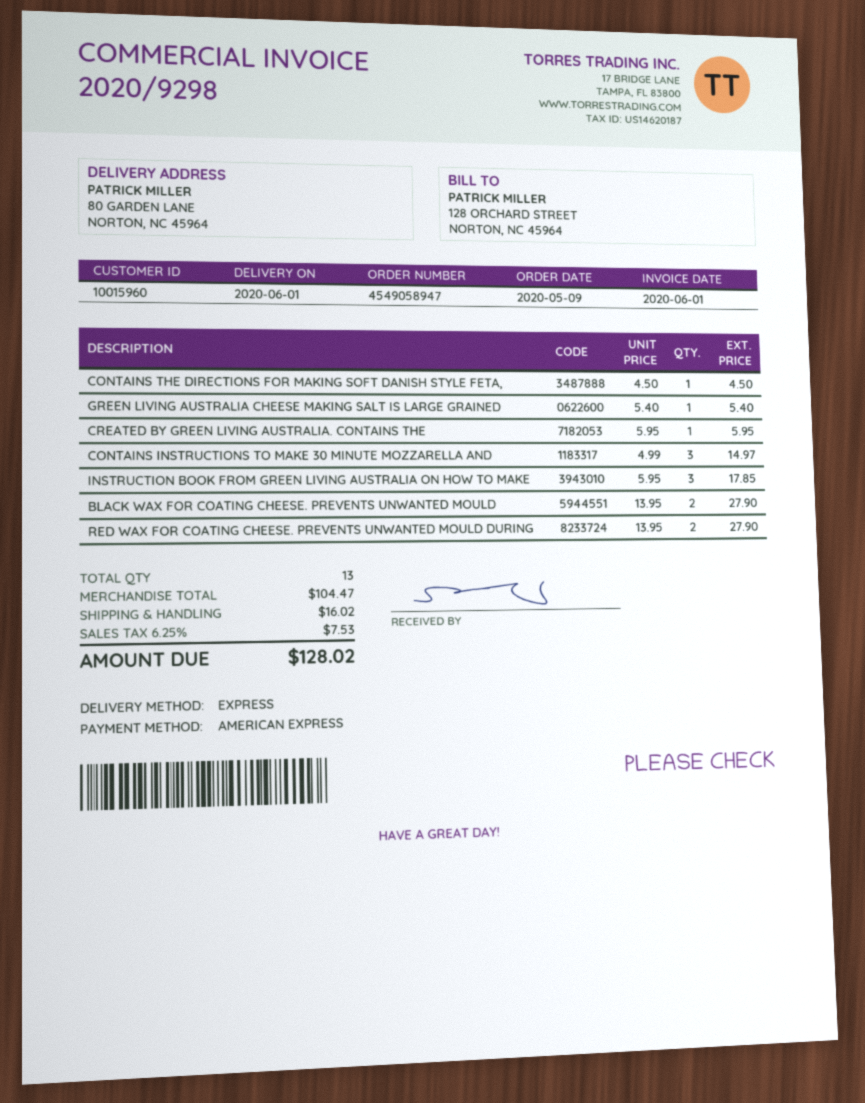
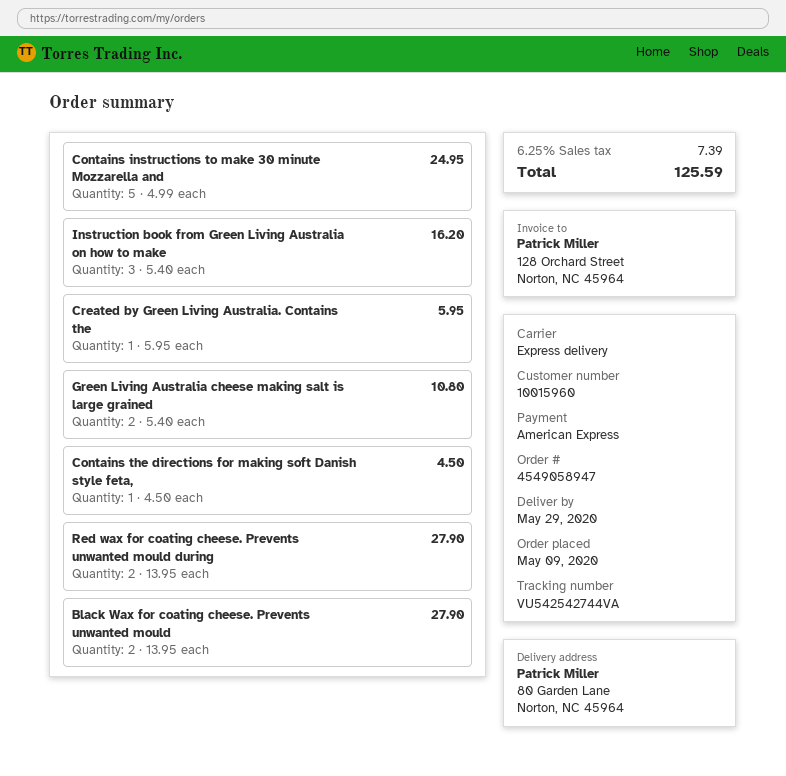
delivery date: 2020-06-01 -> 2020-05-29
GREEN LIVING AUSTRALIA CHEESE MAKING SALT IS LARGE GRAINED: 1 x 5.40 = 5.40 -> 2 x 5.40 = 10.80
CONTAINS INSTRUCTIONS TO MAKE 30 MINUTE MOZZARELLA AND: 3 x 4.99 = 14.97 -> 5 x 4.99 = 24.95
INSTRUCTION BOOK FROM GREEN LIVING AUSTRALIA ON HOW TO MAKE: 3 x 5.95 = 17.85 -> 3 x 5.40 = 16.20
shipping: 16.02 -> none
tax: 6.25% = 7.53 -> 6.25% = 7.39
total: 128.02 -> 125.59

